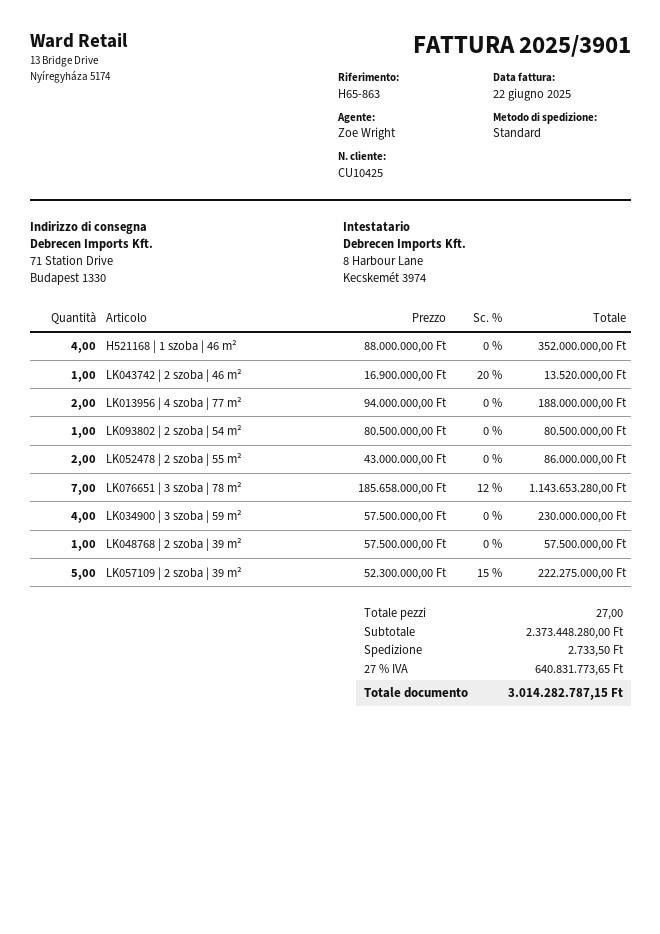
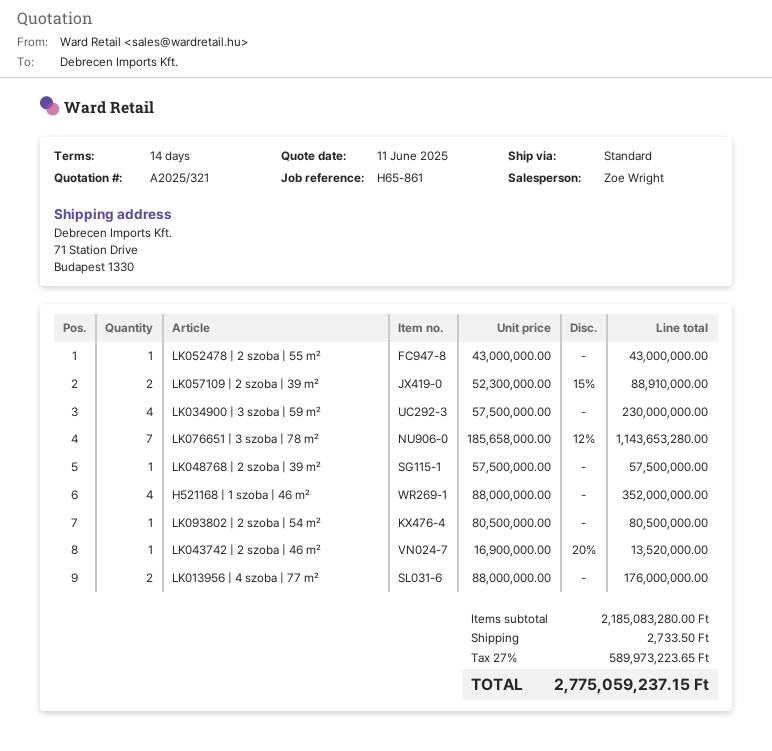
reference: H65-863 -> H65-861
LK013956 | 4 szoba | 77 m²: 2 x 94000000.00 = 188000000.00 -> 2 x 88000000.00 = 176000000.00
LK052478 | 2 szoba | 55 m²: 2 x 43000000.00 = 86000000.00 -> 1 x 43000000.00 = 43000000.00
LK057109 | 2 szoba | 39 m²: 5 x 52300000.00 - 15% = 222275000.00 -> 2 x 52300000.00 - 15% = 88910000.00
subtotal: 2373448280.00 -> 2185083280.00
tax: 27% = 640831773.65 -> 27% = 589973223.65
total: 3014282787.15 -> 2775059237.15

